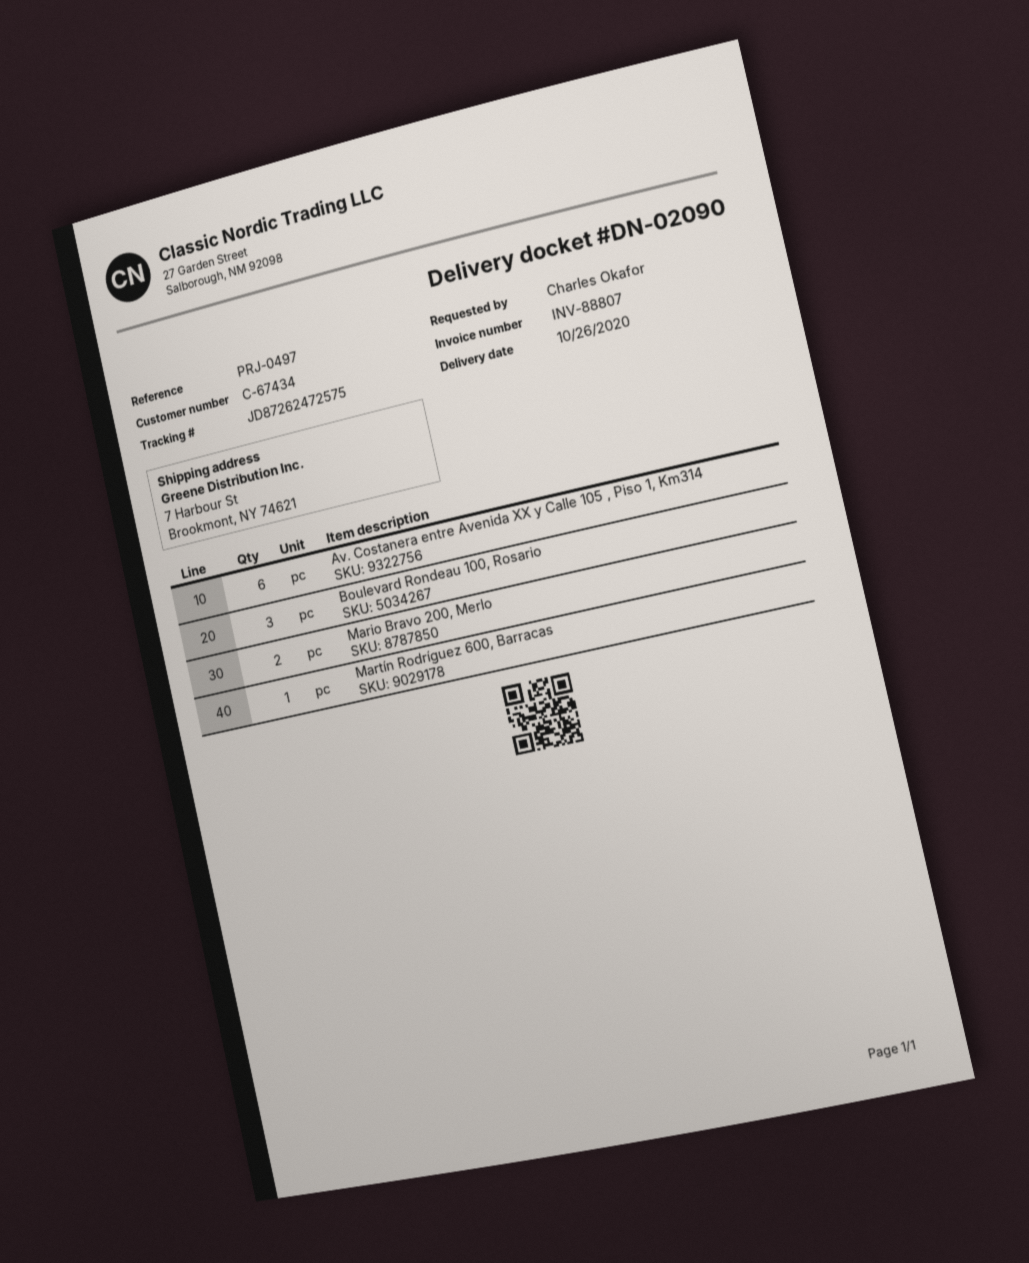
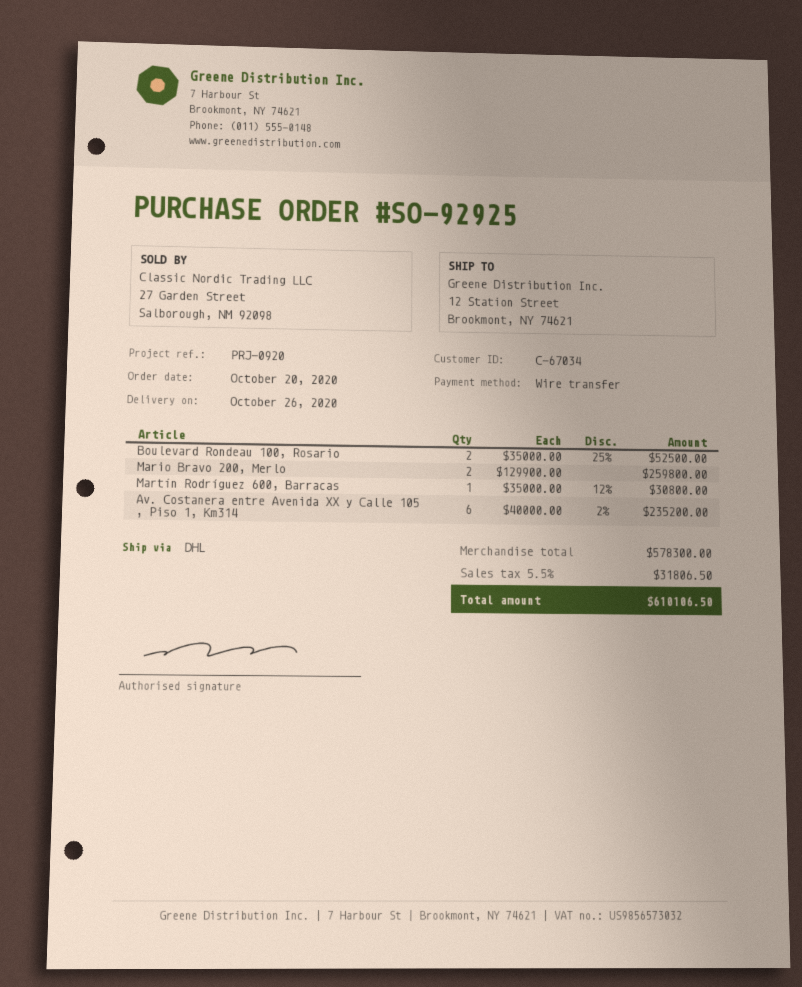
customer number: C-67434 -> C-67034
reference: PRJ-0497 -> PRJ-0920
ship to: 7 Harbour St, Brookmont, NY 74621 -> 12 Station Street, Brookmont, NY 74621
Boulevard Rondeau 100, Rosario: 3 -> 2

